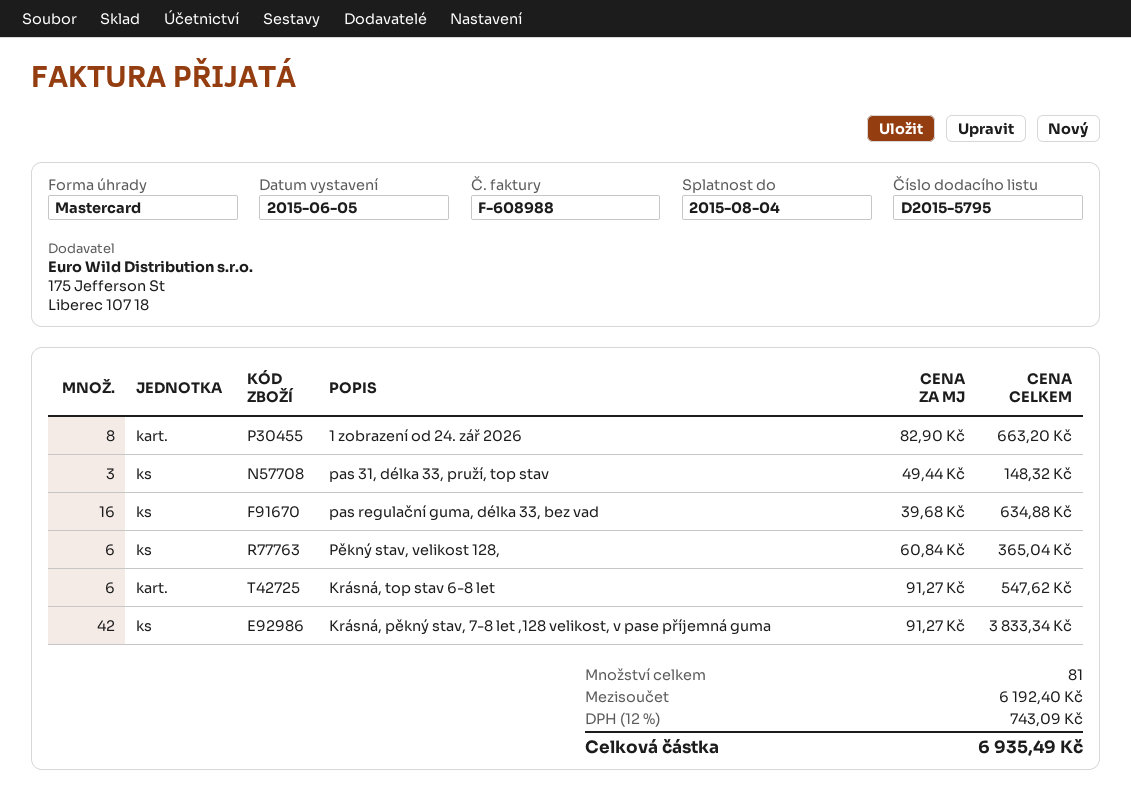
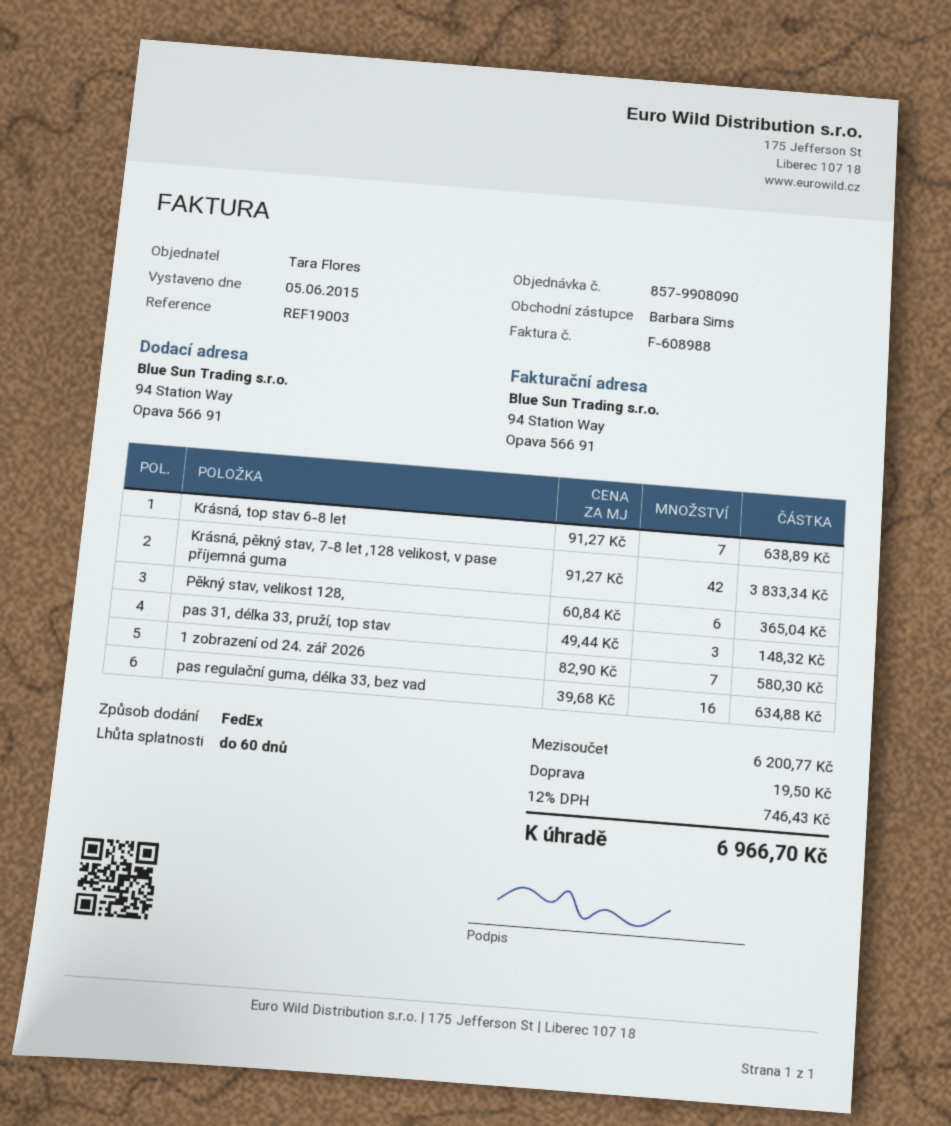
1 zobrazení od 24. zář 2026: 8 x 82.90 = 663.20 -> 7 x 82.90 = 580.30
Krásná, top stav 6-8 let: 6 x 91.27 = 547.62 -> 7 x 91.27 = 638.89
subtotal: 6192.40 -> 6200.77
shipping: none -> 19.50
tax: 12% = 743.09 -> 12% = 746.43
total: 6935.49 -> 6966.70

